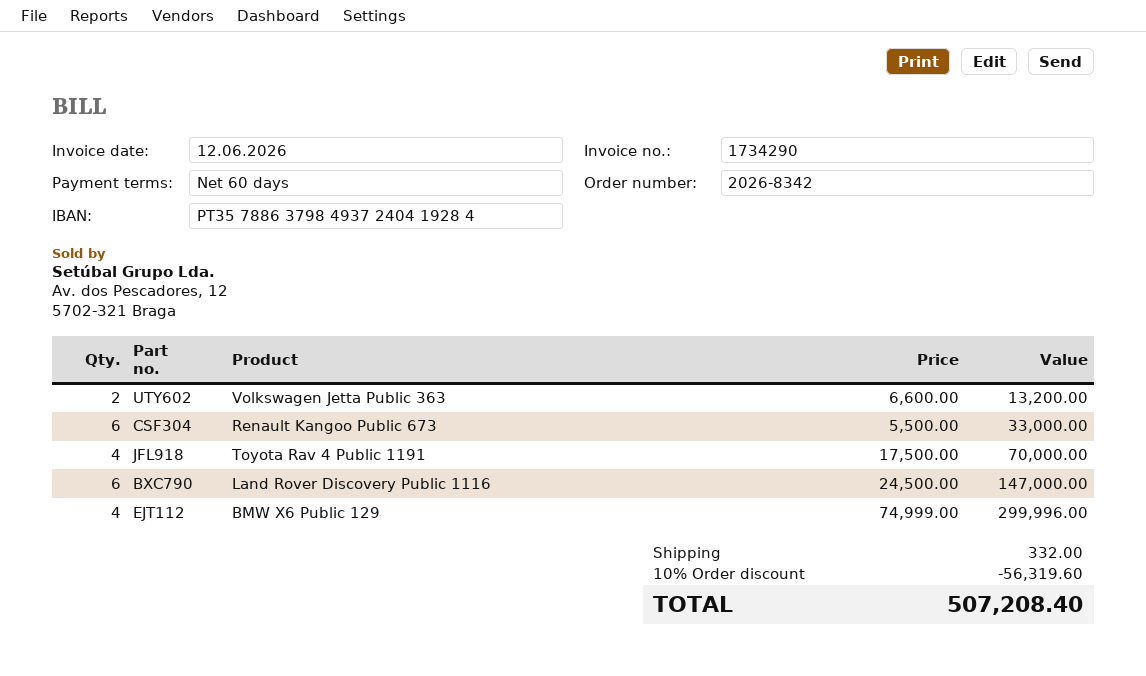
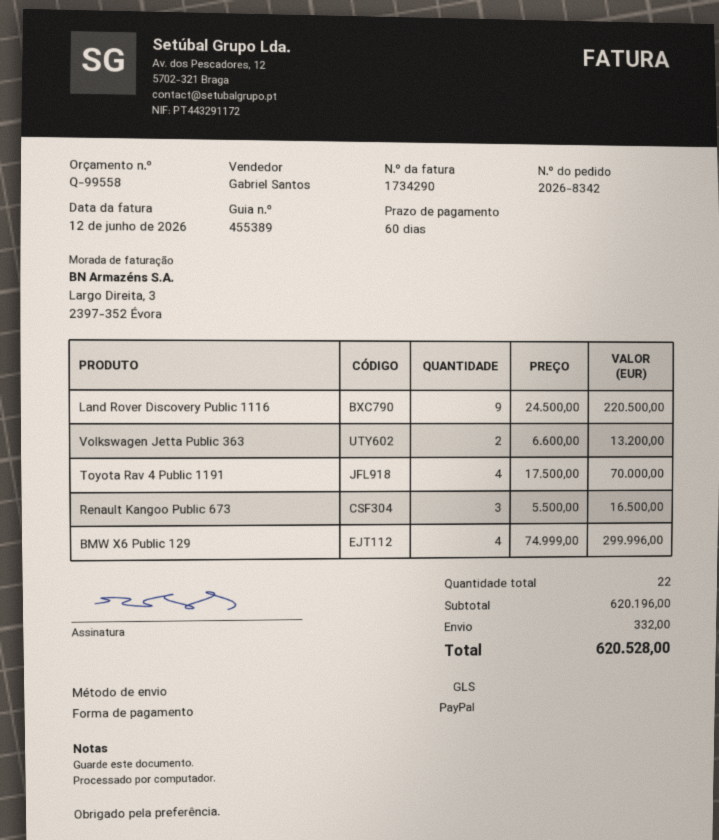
Renault Kangoo Public 673: 6 x 5500.00 = 33000.00 -> 3 x 5500.00 = 16500.00
Land Rover Discovery Public 1116: 6 x 24500.00 = 147000.00 -> 9 x 24500.00 = 220500.00
discount: 10% = 56319.60 -> none
total: 507208.40 -> 620528.00

